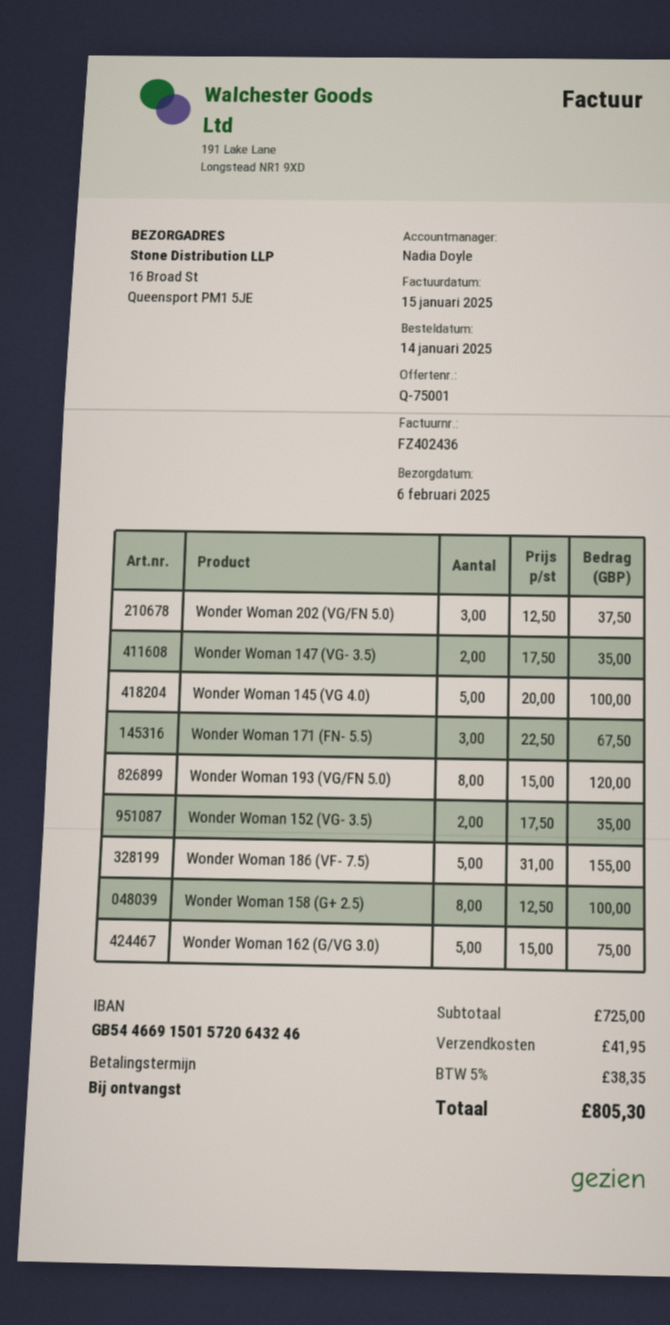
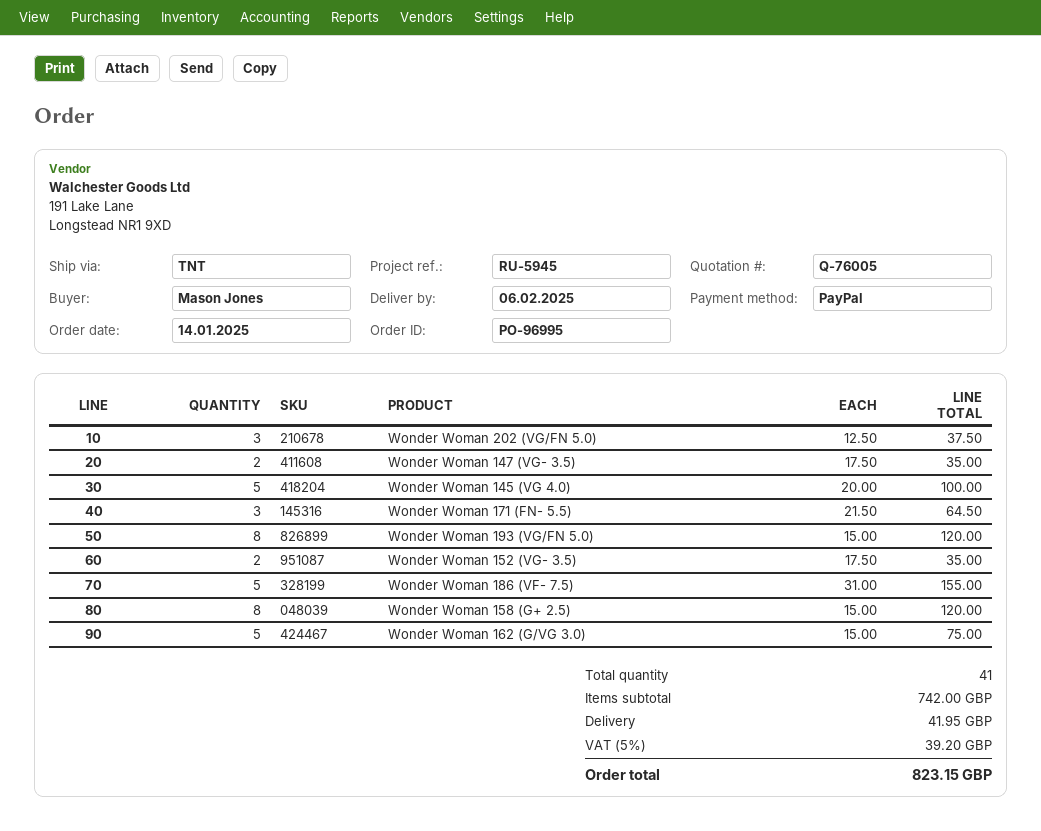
quote number: Q-75001 -> Q-76005
Wonder Woman 171 (FN- 5.5): 3 x 22.50 = 67.50 -> 3 x 21.50 = 64.50
Wonder Woman 158 (G+ 2.5): 8 x 12.50 = 100.00 -> 8 x 15.00 = 120.00
subtotal: 725.00 -> 742.00
tax: 5% = 38.35 -> 5% = 39.20
total: 805.30 -> 823.15

